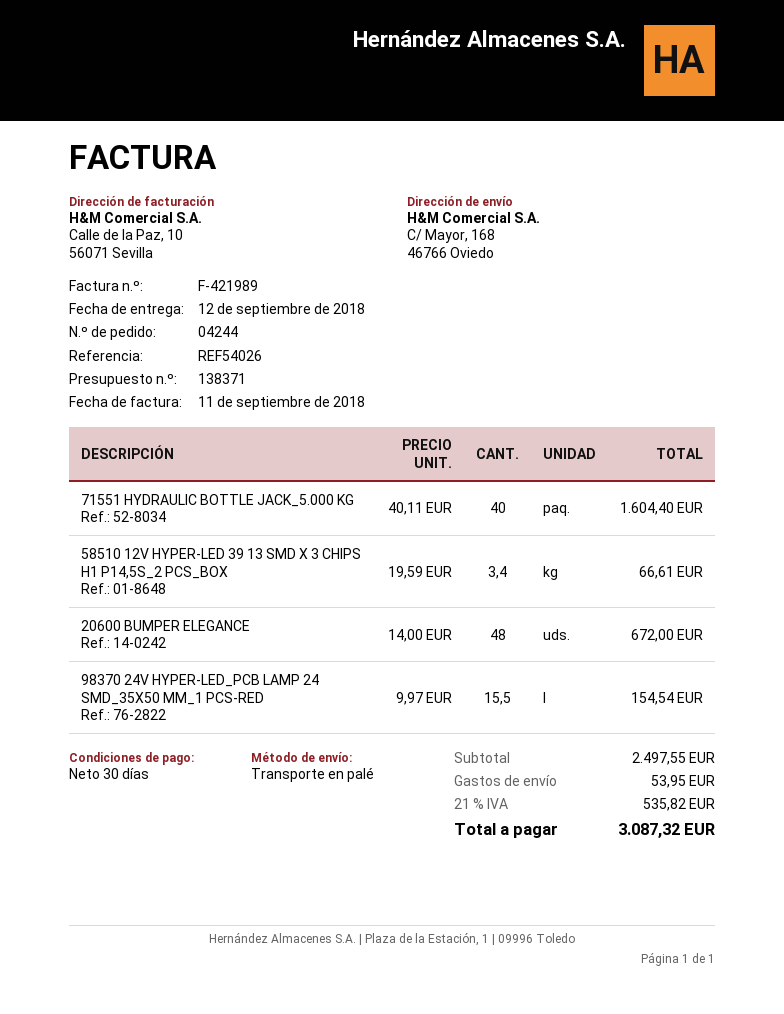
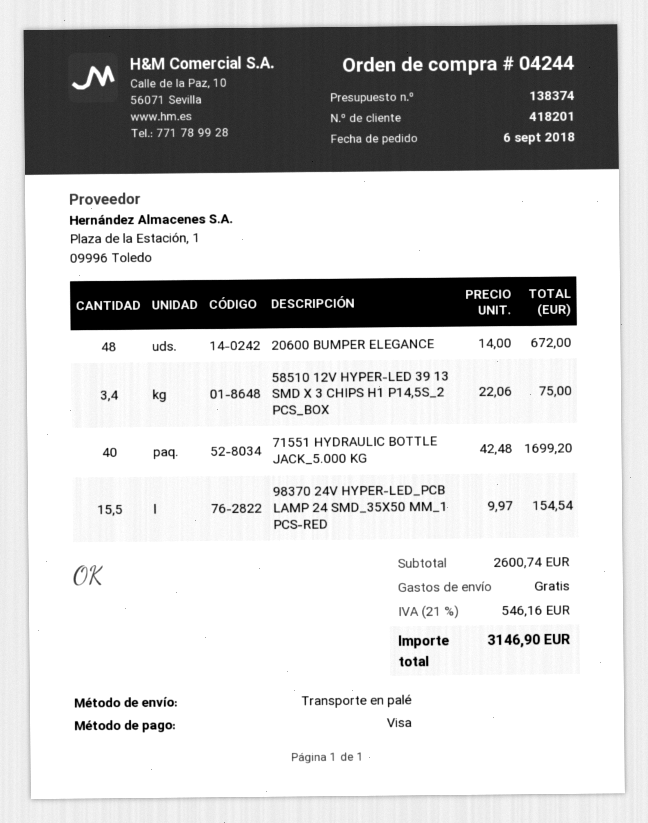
quote number: 138371 -> 138374
71551 HYDRAULIC BOTTLE JACK_5.000 KG: 40 x 40.11 = 1604.40 -> 40 x 42.48 = 1699.20
58510 12V HYPER-LED 39 13 SMD X 3 CHIPS H1 P14,5S_2 PCS_BOX: 3.4 x 19.59 = 66.61 -> 3.4 x 22.06 = 75.00
subtotal: 2497.55 -> 2600.74
shipping: 53.95 -> 0.00
tax: 21% = 535.82 -> 21% = 546.16
total: 3087.32 -> 3146.90

